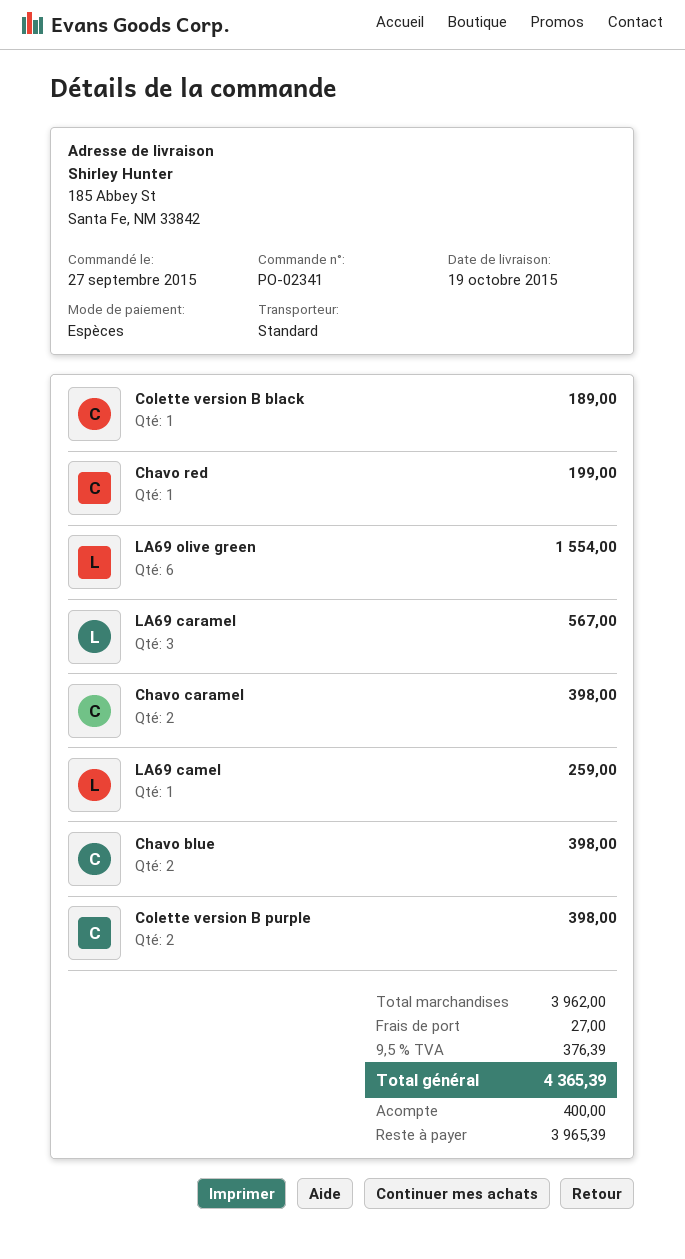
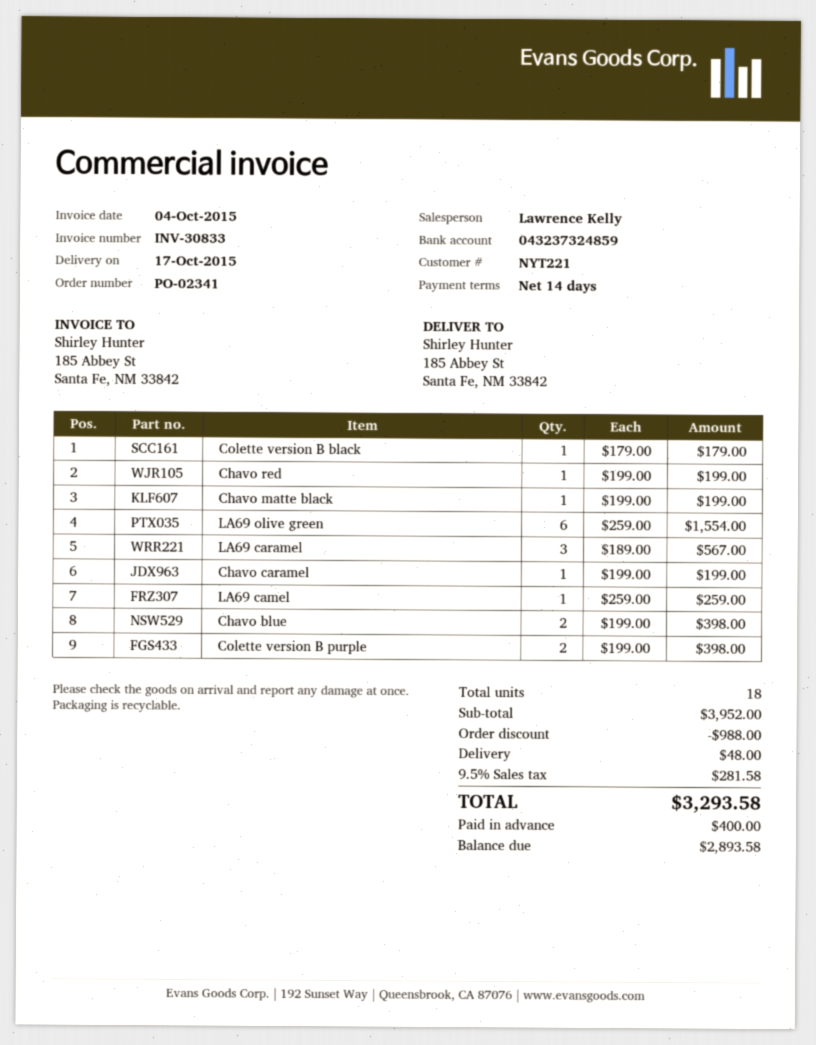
delivery date: 2015-10-19 -> 2015-10-17
Colette version B black: 1 for 189.00 -> 1 for 179.00
Chavo caramel: 2 for 398.00 -> 1 for 199.00
Chavo matte black: none -> 1 for 199.00
subtotal: 3962.00 -> 3952.00
discount: none -> 988.00
shipping: 27.00 -> 48.00
tax: 9.5% = 376.39 -> 9.5% = 281.58
total: 4365.39 -> 3293.58
balance: 3965.39 -> 2893.58

